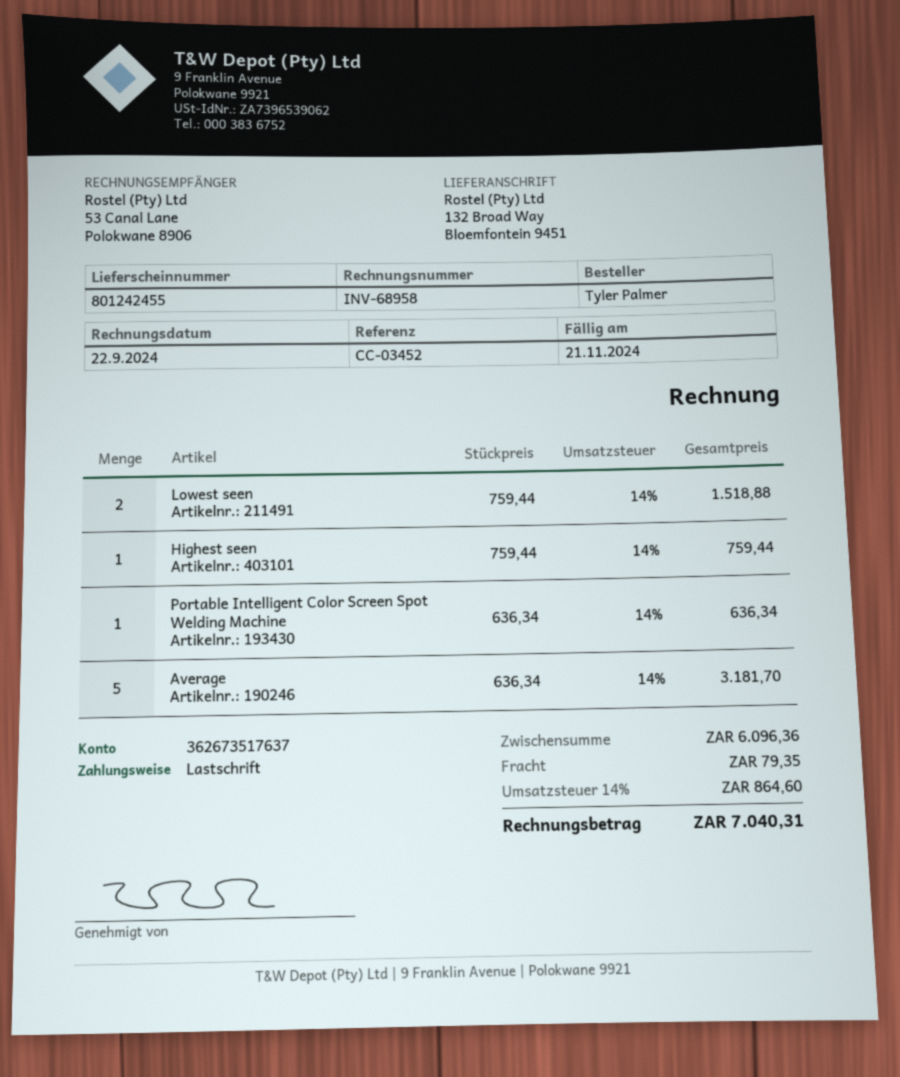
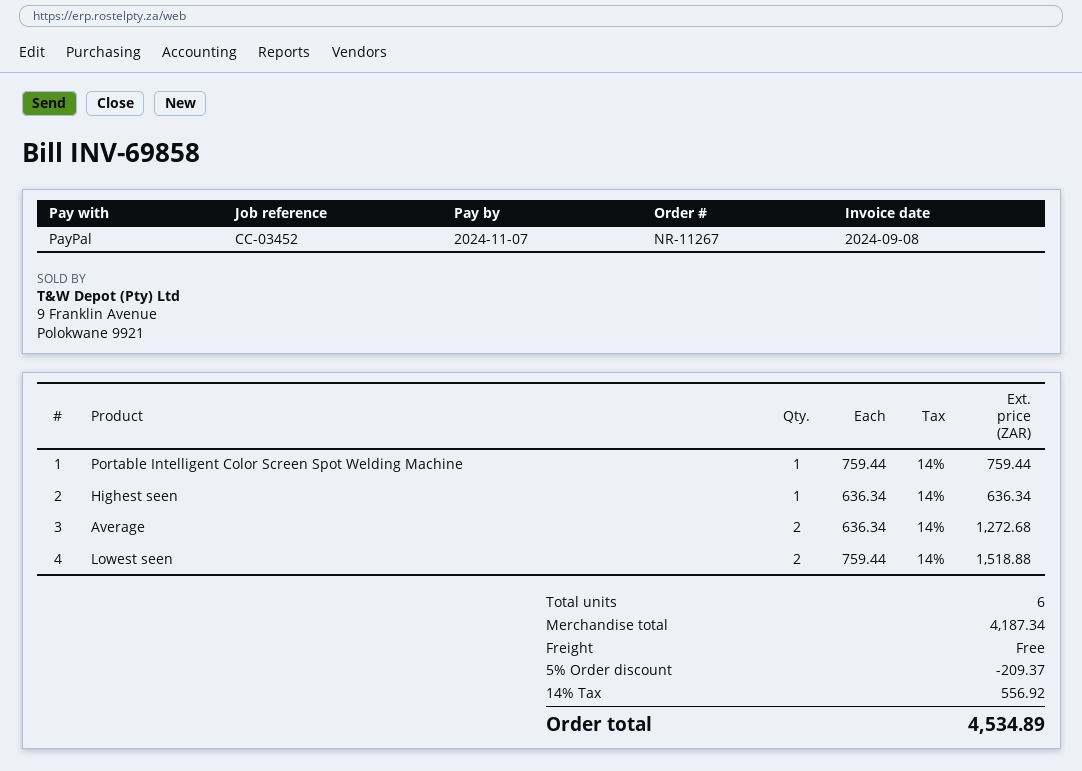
invoice number: INV-68958 -> INV-69858
invoice date: 2024-09-22 -> 2024-09-08
due date: 2024-11-21 -> 2024-11-07
payment method: direct debit -> PayPal
Highest seen: 1 x 759.44 = 759.44 -> 1 x 636.34 = 636.34
Portable Intelligent Color Screen Spot Welding Machine: 1 x 636.34 = 636.34 -> 1 x 759.44 = 759.44
Average: 5 x 636.34 = 3181.70 -> 2 x 636.34 = 1272.68
subtotal: 6096.36 -> 4187.34
discount: none -> 5% = 209.37
shipping: 79.35 -> 0.00
tax: 14% = 864.60 -> 14% = 556.92
total: 7040.31 -> 4534.89

